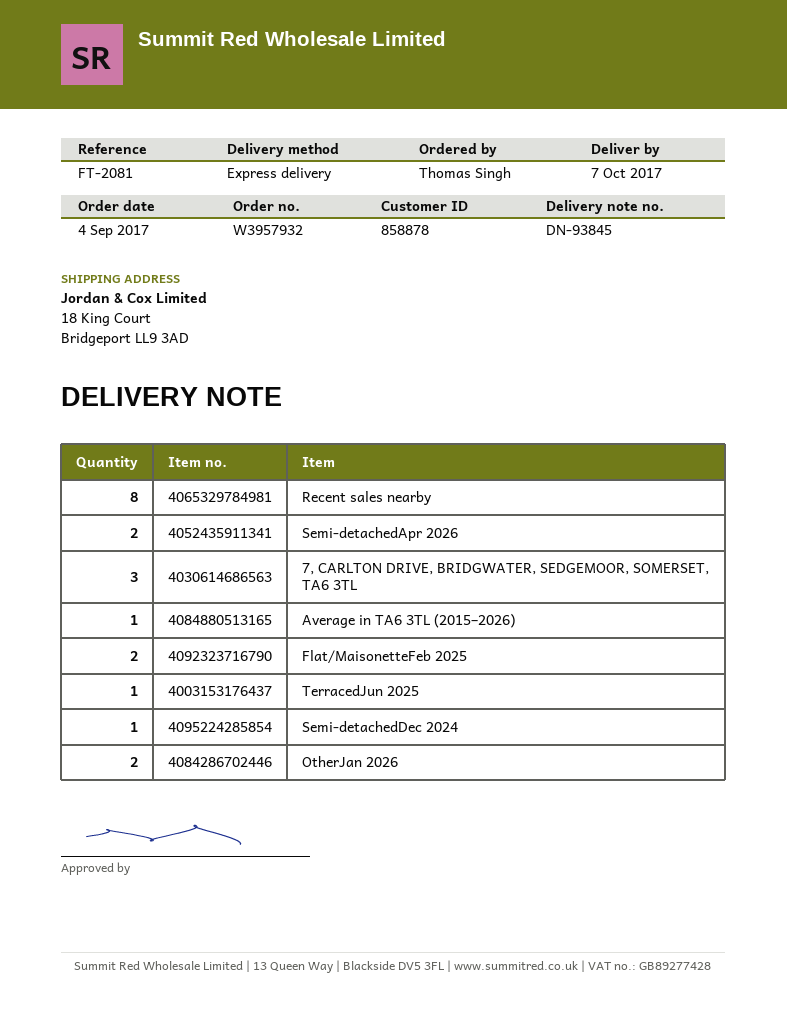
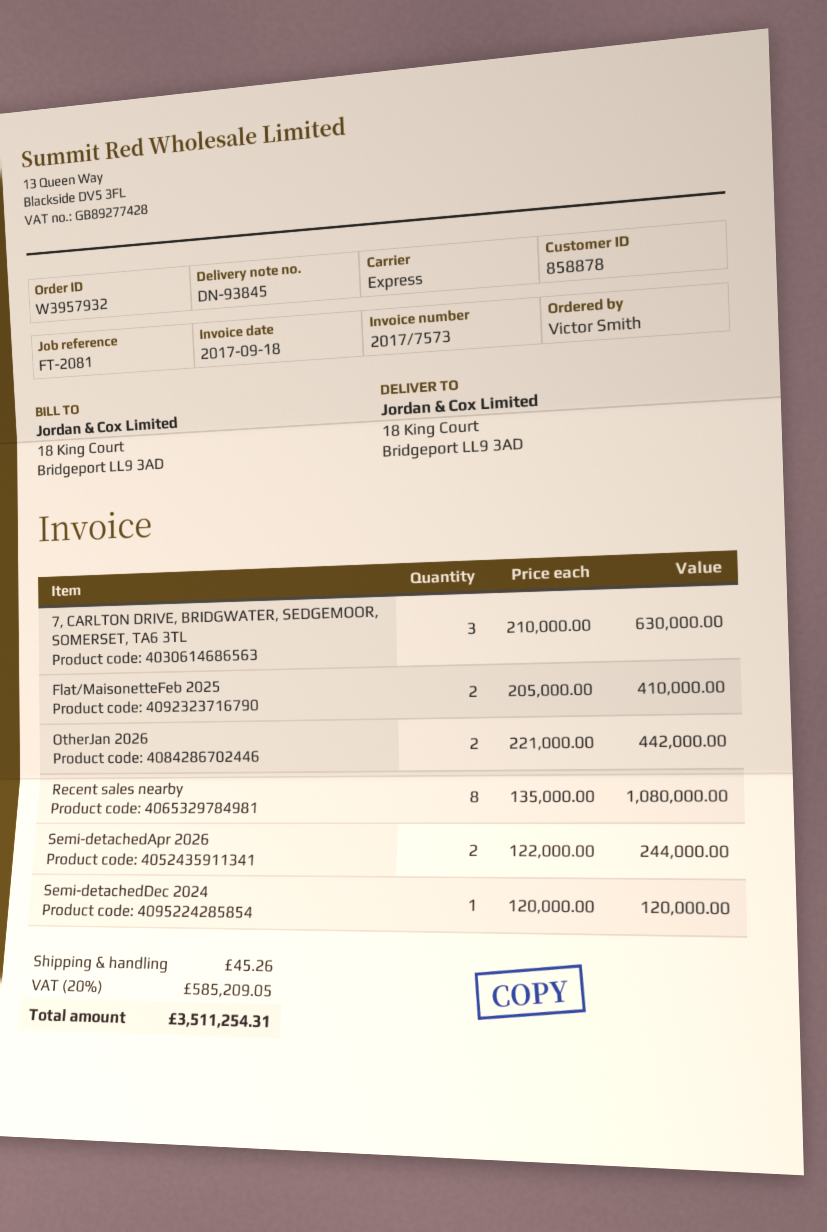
ordered by: Thomas Singh -> Victor Smith
Average in TA6 3TL (2015–2026): 1 -> none
TerracedJun 2025: 1 -> none

